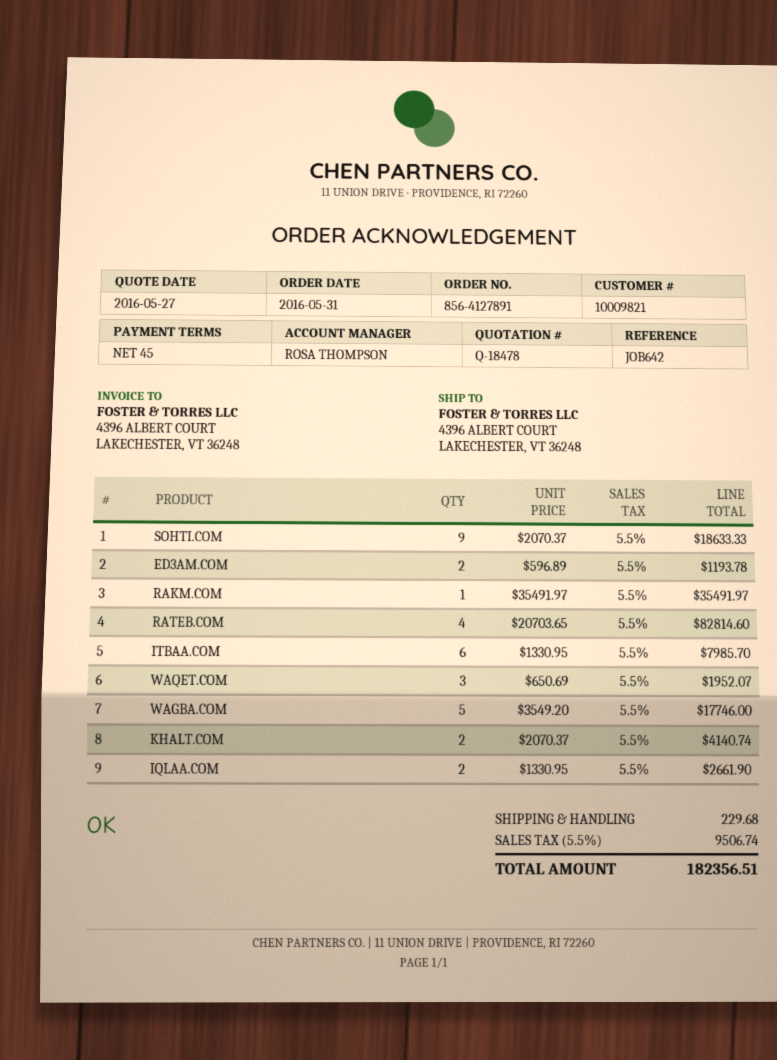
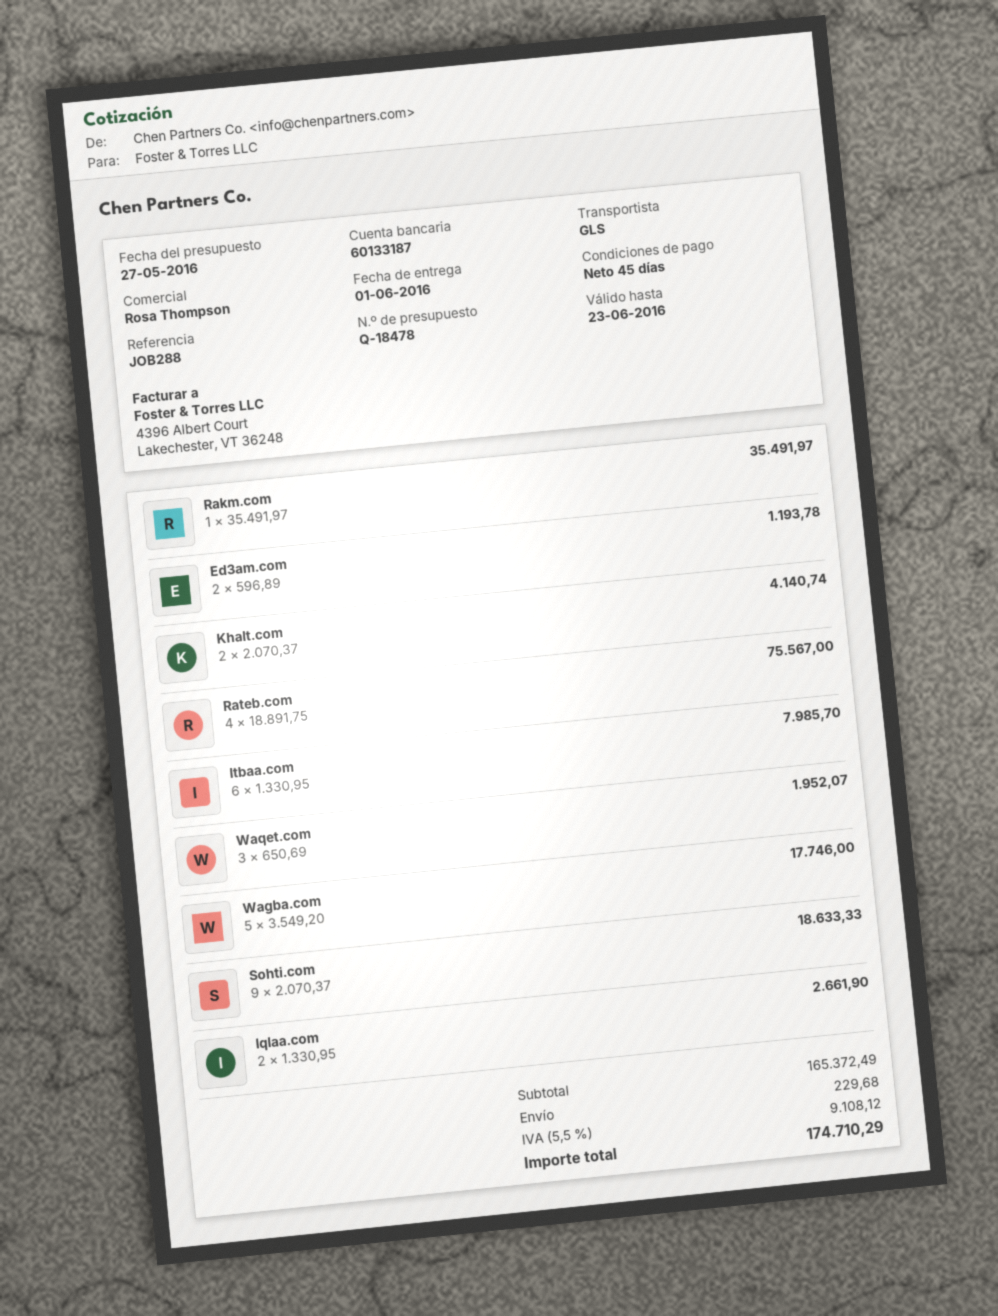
reference: JOB642 -> JOB288
RATEB.COM: 4 x 20703.65 = 82814.60 -> 4 x 18891.75 = 75567.00
tax: 5.5% = 9506.74 -> 5.5% = 9108.12
total: 182356.51 -> 174710.29

